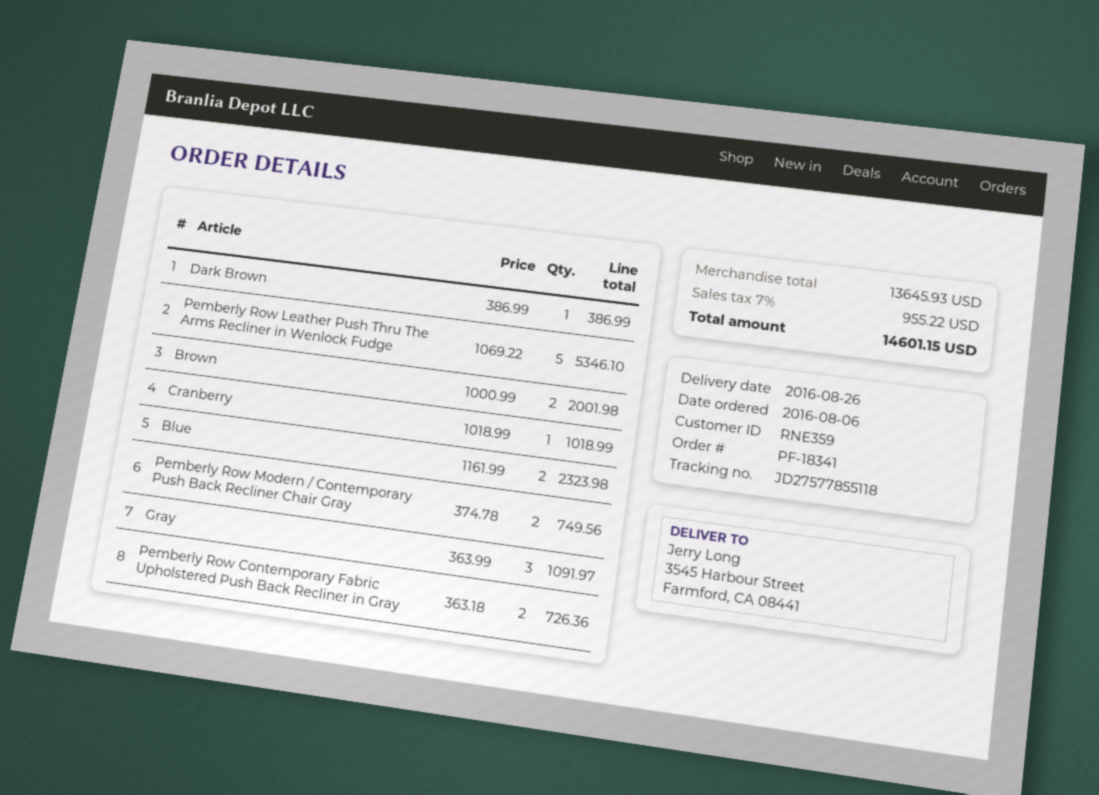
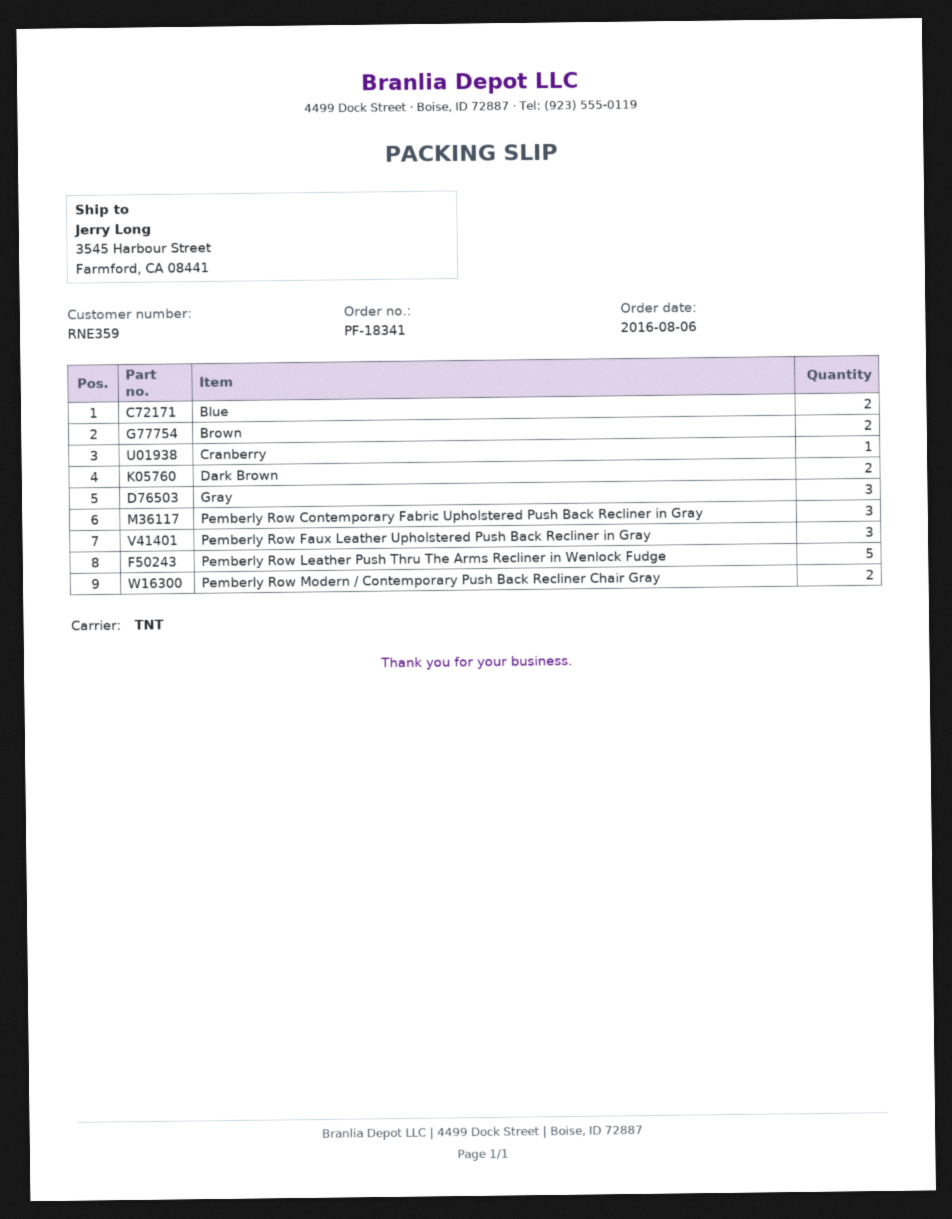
Dark Brown: 1 -> 2
Pemberly Row Contemporary Fabric Upholstered Push Back Recliner in Gray: 2 -> 3
Pemberly Row Faux Leather Upholstered Push Back Recliner in Gray: none -> 3

